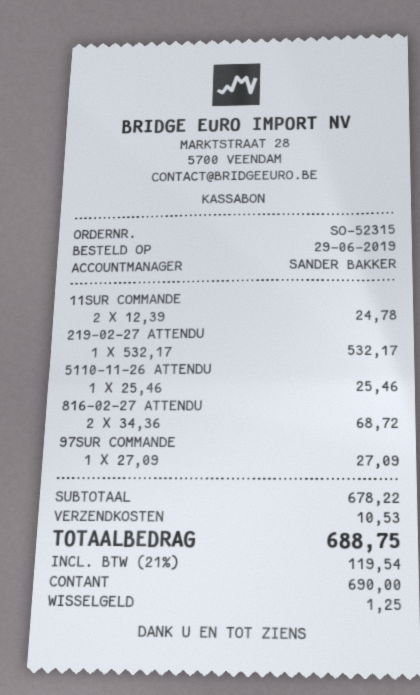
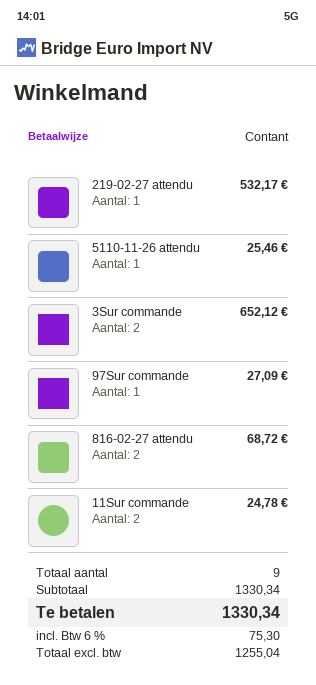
3Sur commande: none -> 2 for 652.12
subtotal: 678.22 -> 1330.34
shipping: 10.53 -> none
tax: 21% = 119.54 -> 6% = 75.30
total: 688.75 -> 1330.34

